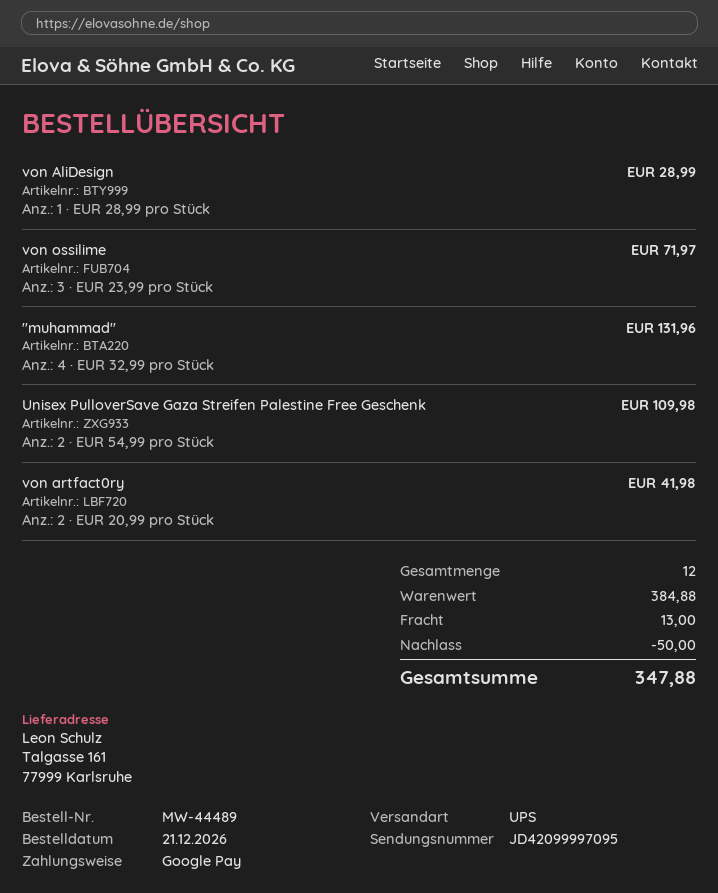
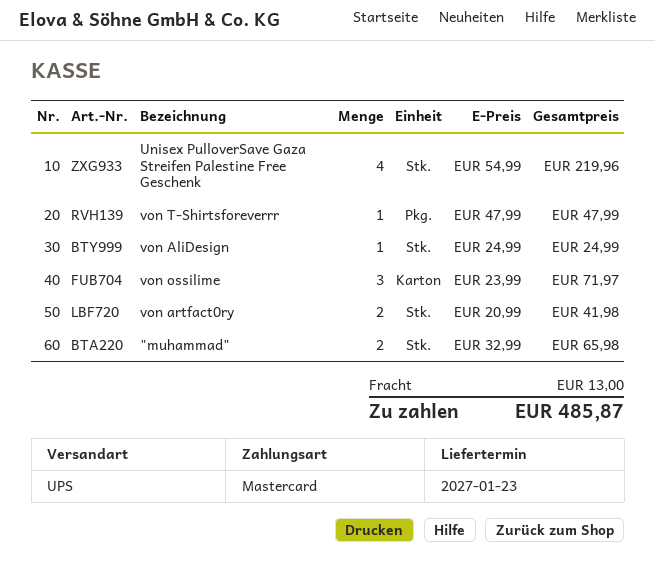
payment method: Google Pay -> Mastercard
von AliDesign: 1 x 28.99 = 28.99 -> 1 x 24.99 = 24.99
"muhammad": 4 x 32.99 = 131.96 -> 2 x 32.99 = 65.98
Unisex PulloverSave Gaza Streifen Palestine Free Geschenk: 2 x 54.99 = 109.98 -> 4 x 54.99 = 219.96
von T-Shirtsforeverrr: none -> 1 x 47.99 = 47.99
discount: 50.00 -> none
total: 347.88 -> 485.87

